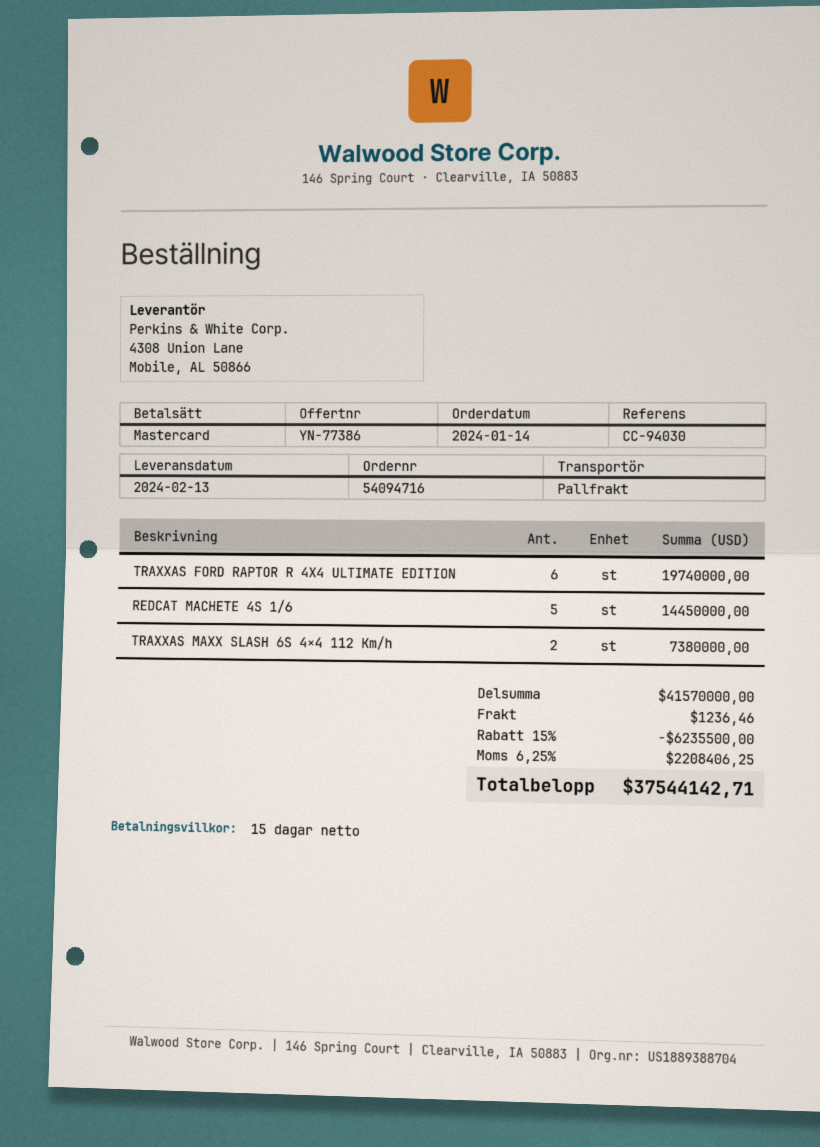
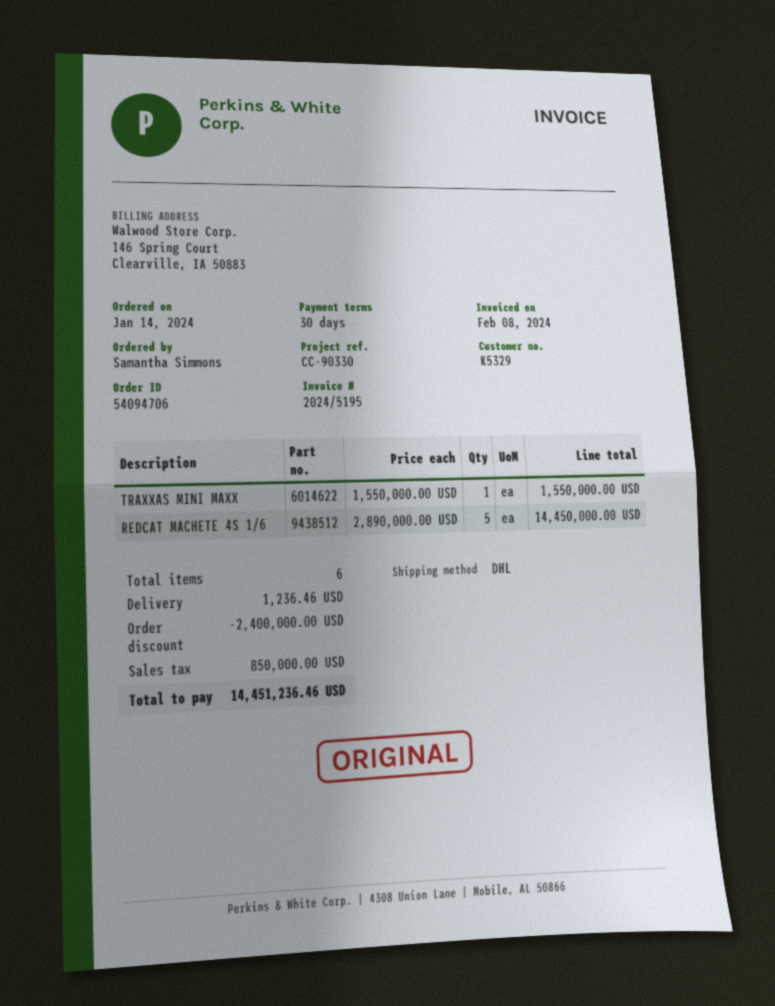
order number: 54094716 -> 54094706
payment terms: 15 days -> 30 days
reference: CC-94030 -> CC-90330
shipping method: pallet freight -> DHL
TRAXXAS FORD RAPTOR R 4X4 ULTIMATE EDITION: 6 for 19740000.00 -> none
TRAXXAS MAXX SLASH 6S 4×4 112 Km/h: 2 for 7380000.00 -> none
TRAXXAS MINI MAXX: none -> 1 for 1550000.00
discount: 6235500.00 -> 2400000.00
tax: 2208406.25 -> 850000.00
total: 37544142.71 -> 14451236.46

